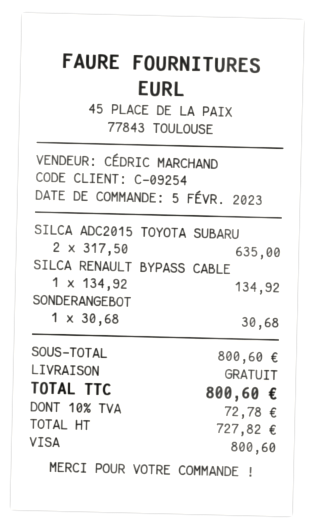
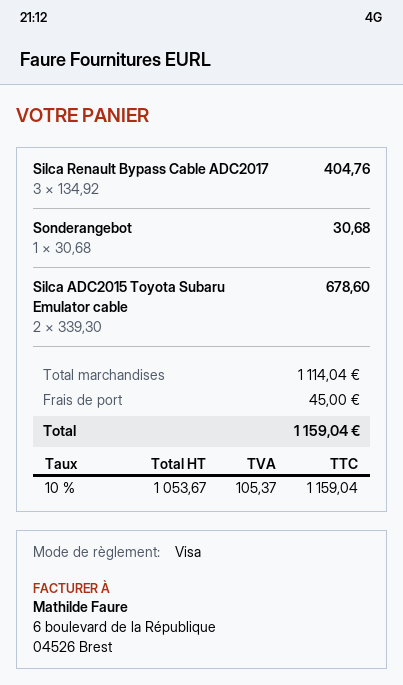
SILCA ADC2015 TOYOTA SUBARU: 2 x 317.50 = 635.00 -> 2 x 339.30 = 678.60
SILCA RENAULT BYPASS CABLE: 1 x 134.92 = 134.92 -> 3 x 134.92 = 404.76
subtotal: 800.60 -> 1114.04
shipping: 0.00 -> 45.00
net: 727.82 -> 1053.67
tax: 10% = 72.78 -> 10% = 105.37
total: 800.60 -> 1159.04

